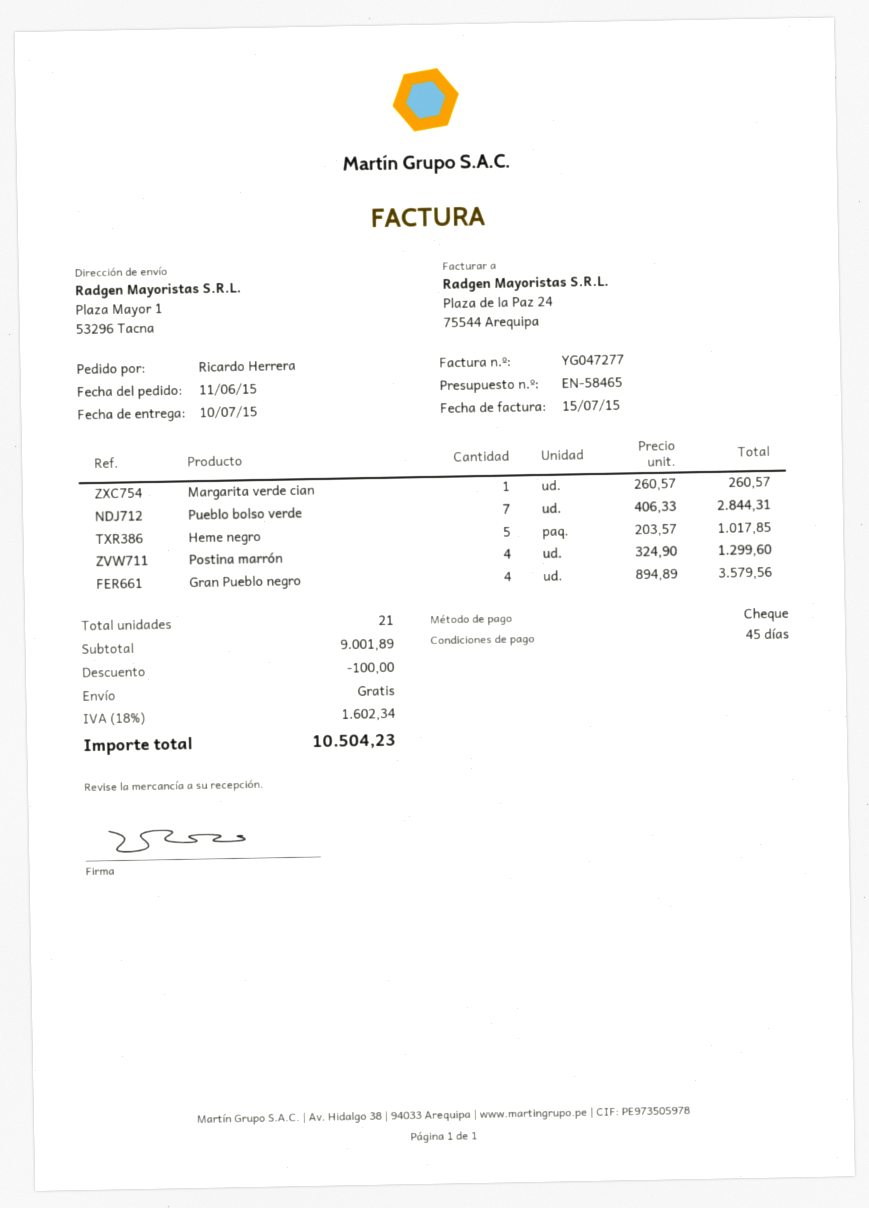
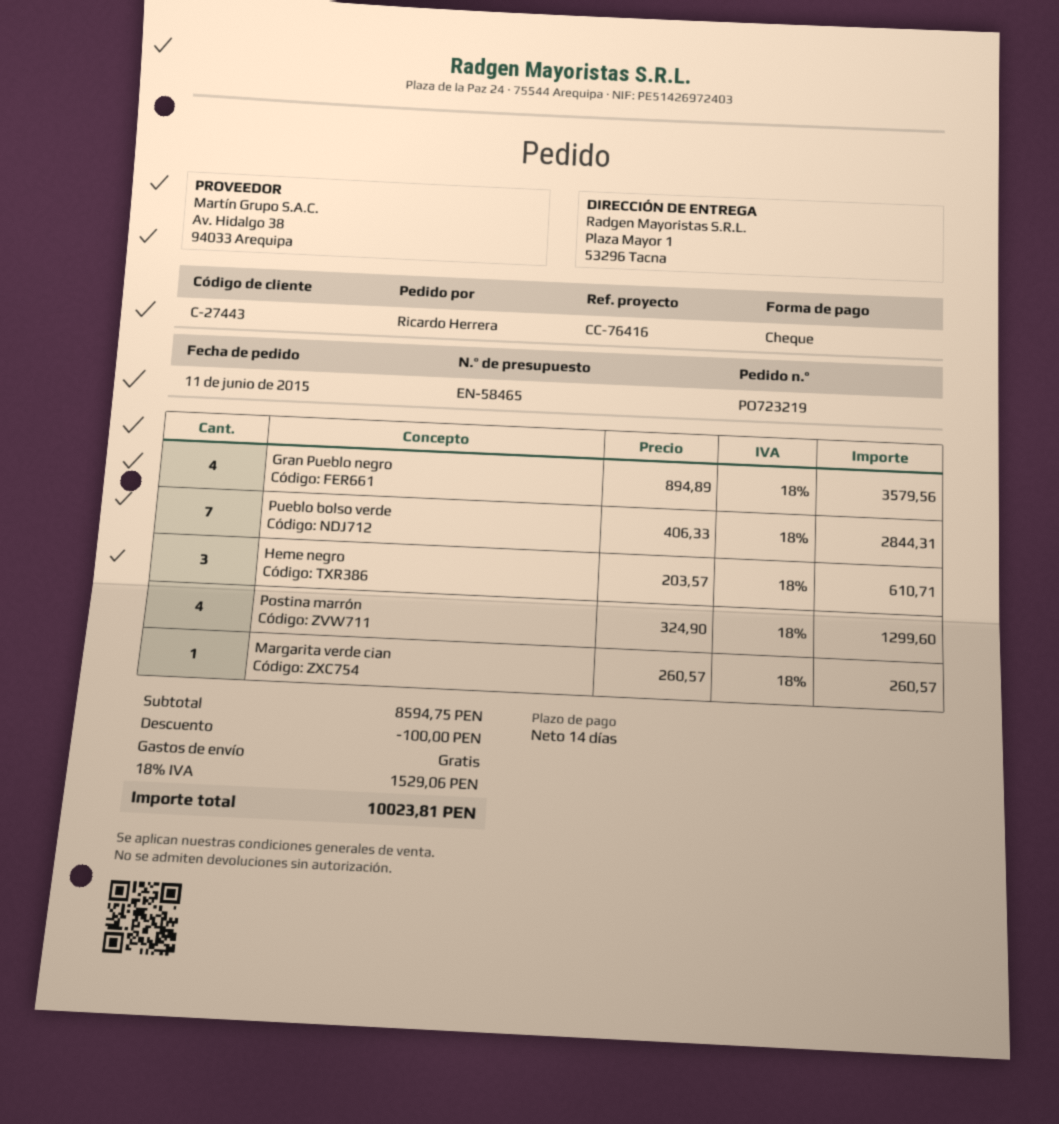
payment terms: 45 days -> 14 days
Heme negro: 5 x 203.57 = 1017.85 -> 3 x 203.57 = 610.71
subtotal: 9001.89 -> 8594.75
tax: 18% = 1602.34 -> 18% = 1529.06
total: 10504.23 -> 10023.81

